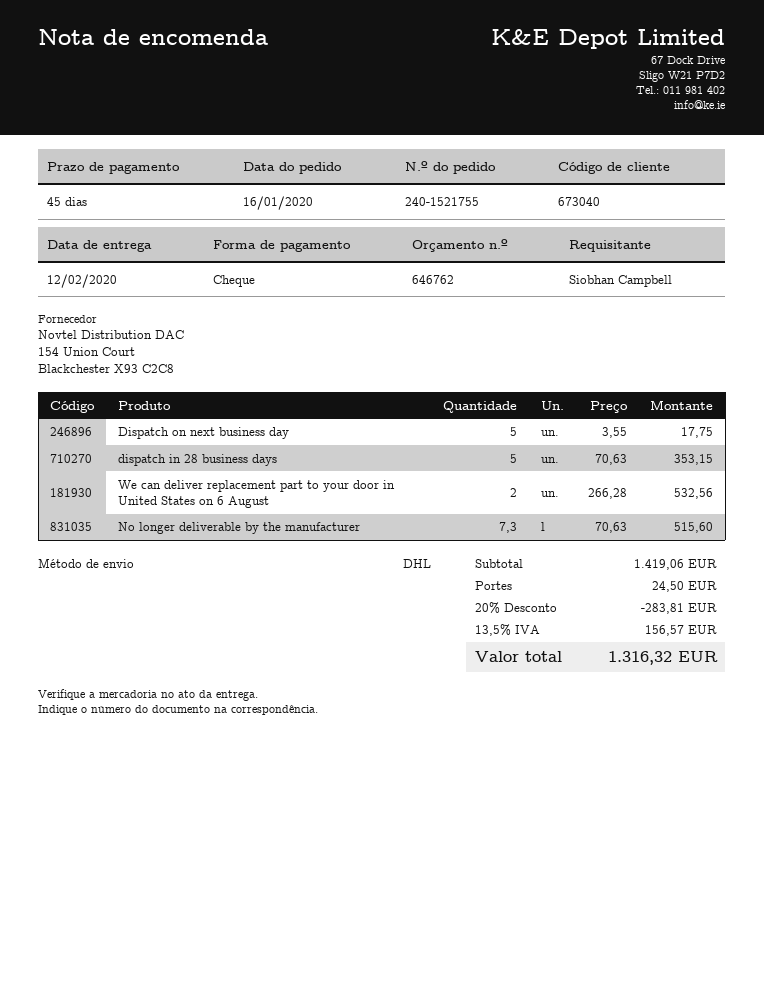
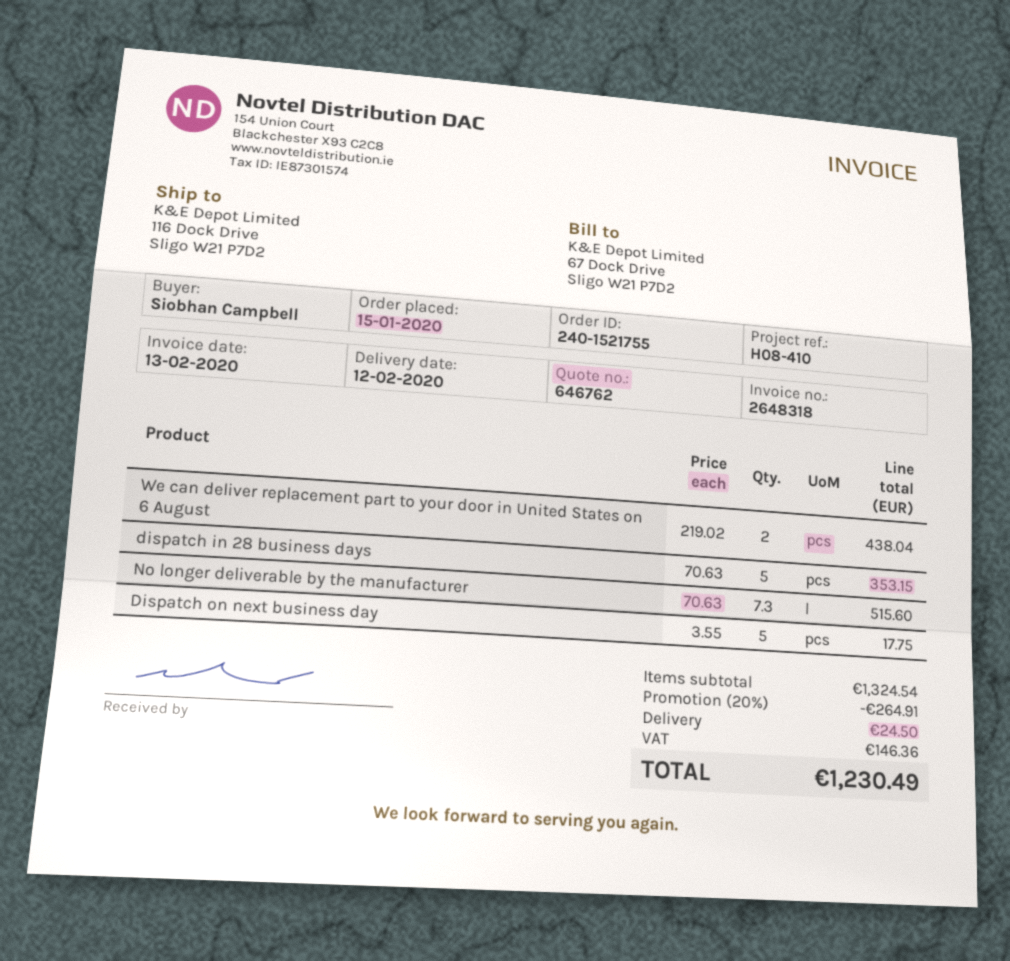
order date: 2020-01-16 -> 2020-01-15
We can deliver replacement part to your door in United States on 6 August: 2 x 266.28 = 532.56 -> 2 x 219.02 = 438.04
subtotal: 1419.06 -> 1324.54
discount: 20% = 283.81 -> 20% = 264.91
tax: 156.57 -> 146.36
total: 1316.32 -> 1230.49

